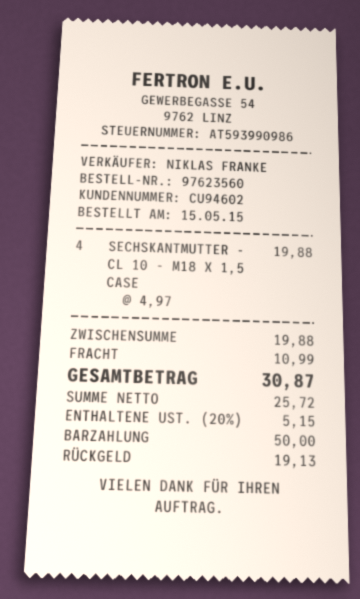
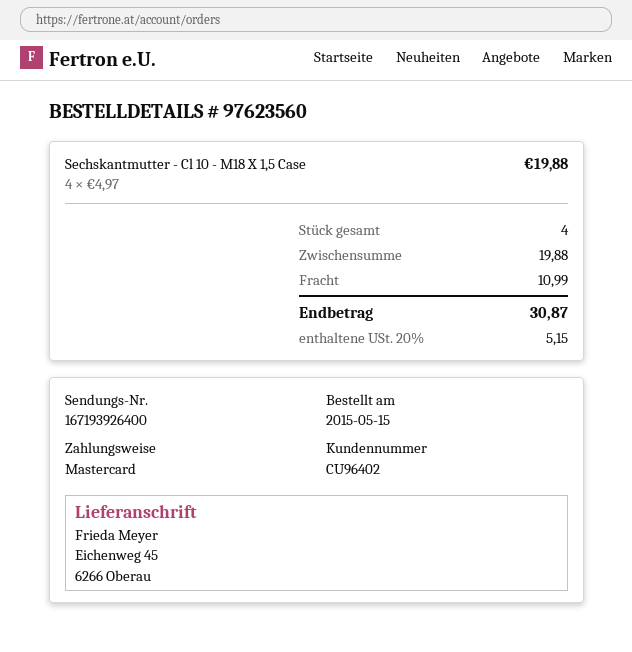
customer number: CU94602 -> CU96402
payment method: cash -> Mastercard

